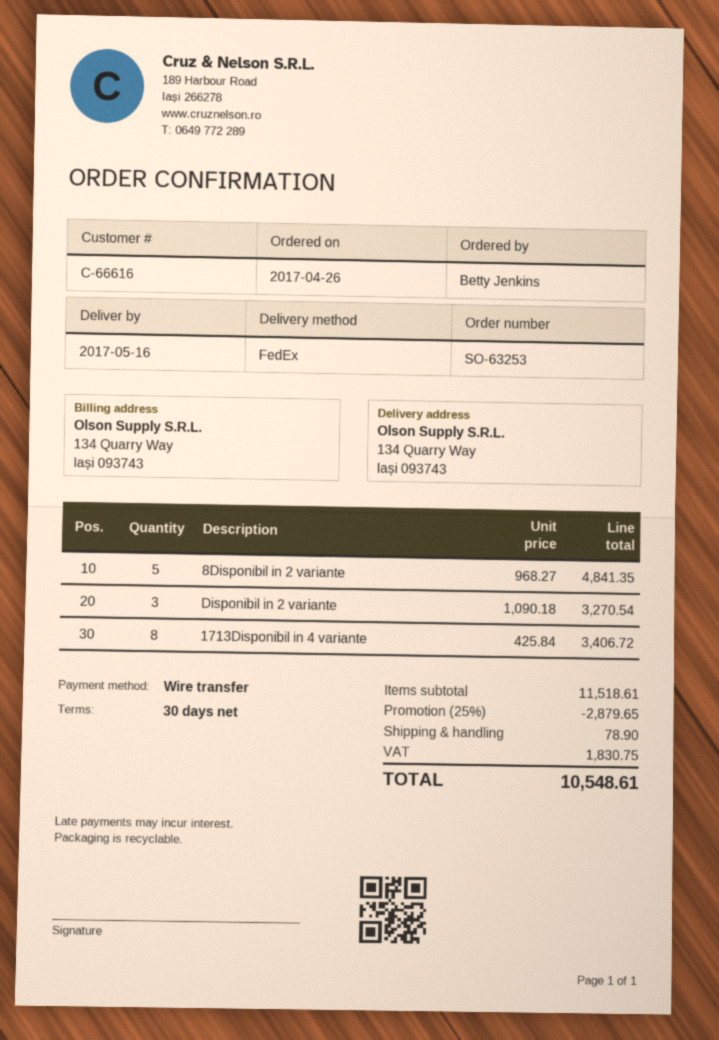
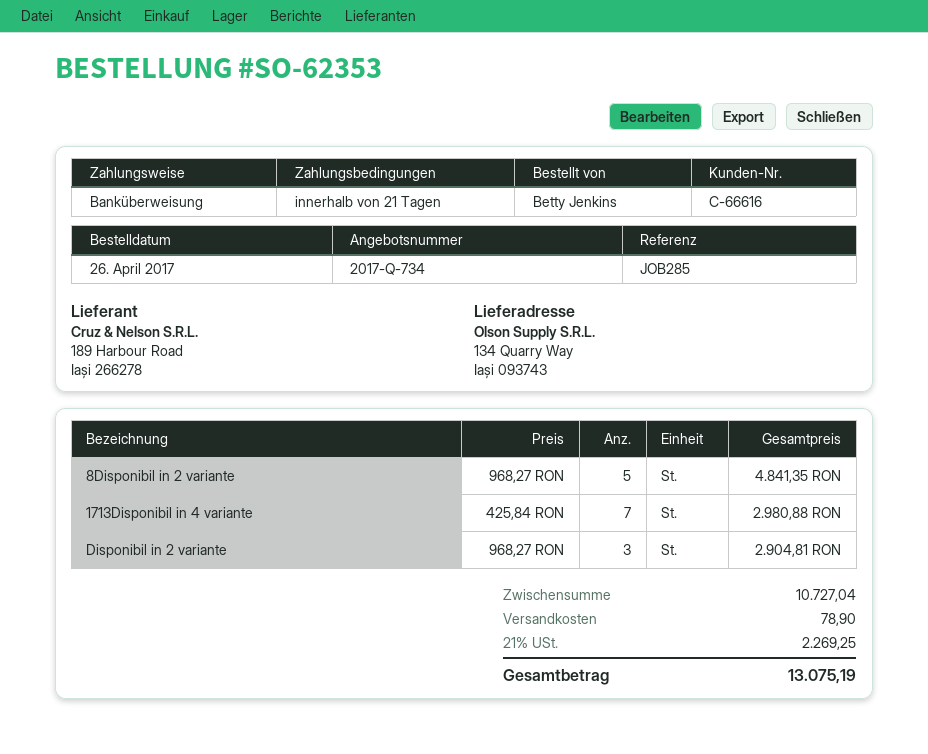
order number: SO-63253 -> SO-62353
payment terms: 30 days -> 21 days
Disponibil in 2 variante: 3 x 1090.18 = 3270.54 -> 3 x 968.27 = 2904.81
1713Disponibil in 4 variante: 8 x 425.84 = 3406.72 -> 7 x 425.84 = 2980.88
subtotal: 11518.61 -> 10727.04
discount: 25% = 2879.65 -> none
tax: 1830.75 -> 2269.25
total: 10548.61 -> 13075.19

